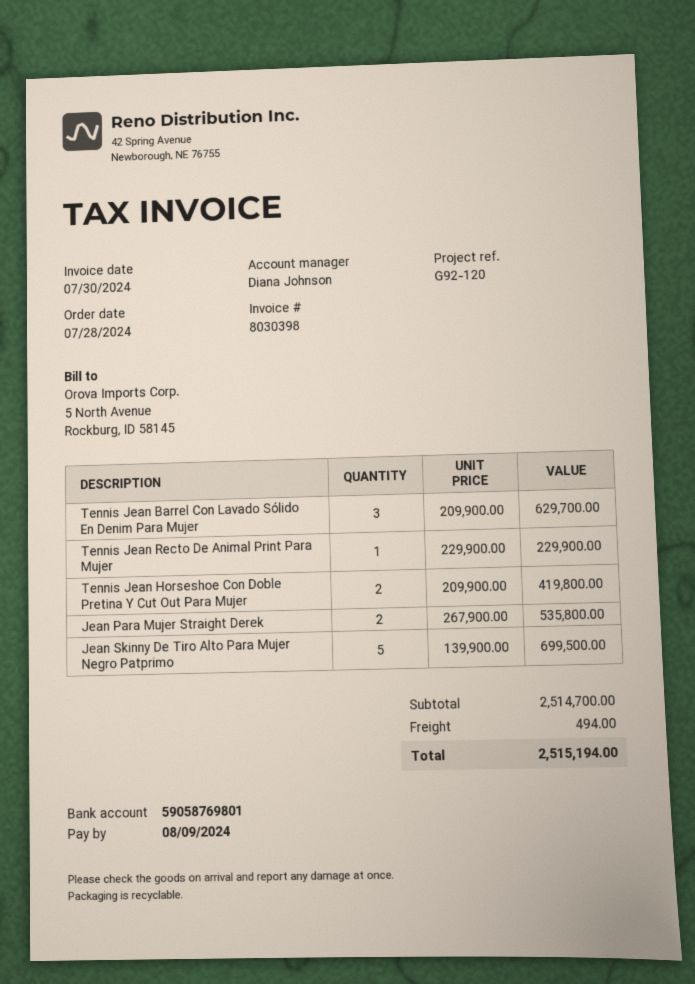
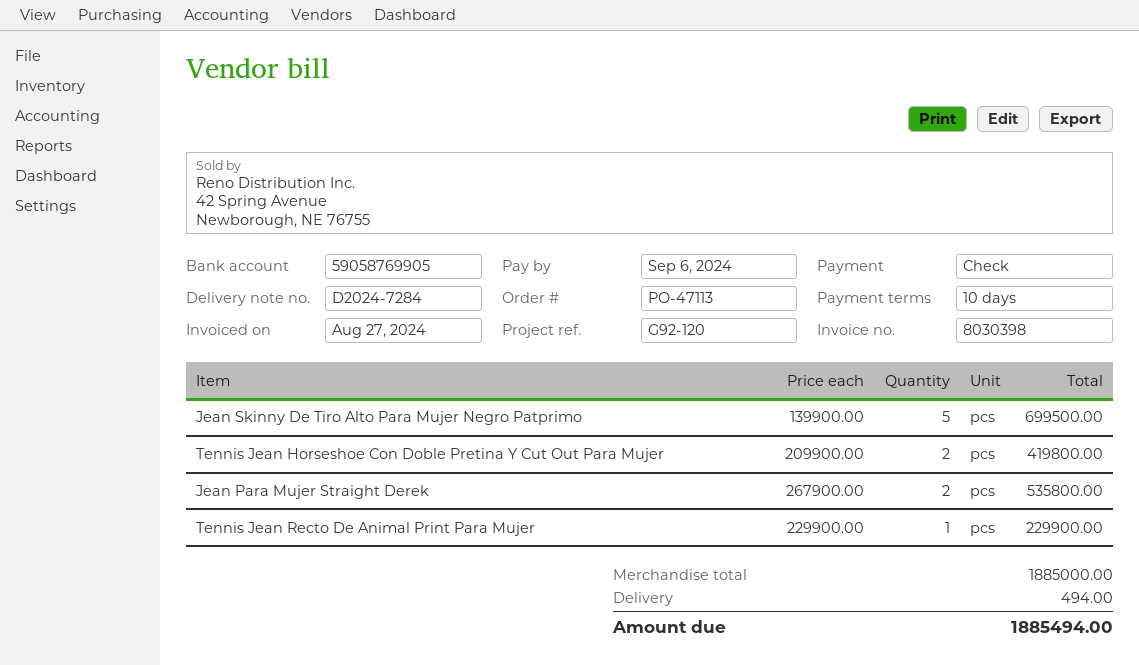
invoice date: 2024-07-30 -> 2024-08-27
due date: 2024-08-09 -> 2024-09-06
bank account: 59058769801 -> 59058769905
Tennis Jean Barrel Con Lavado Sólido En Denim Para Mujer: 3 x 209900.00 = 629700.00 -> none
subtotal: 2514700.00 -> 1885000.00
total: 2515194.00 -> 1885494.00

